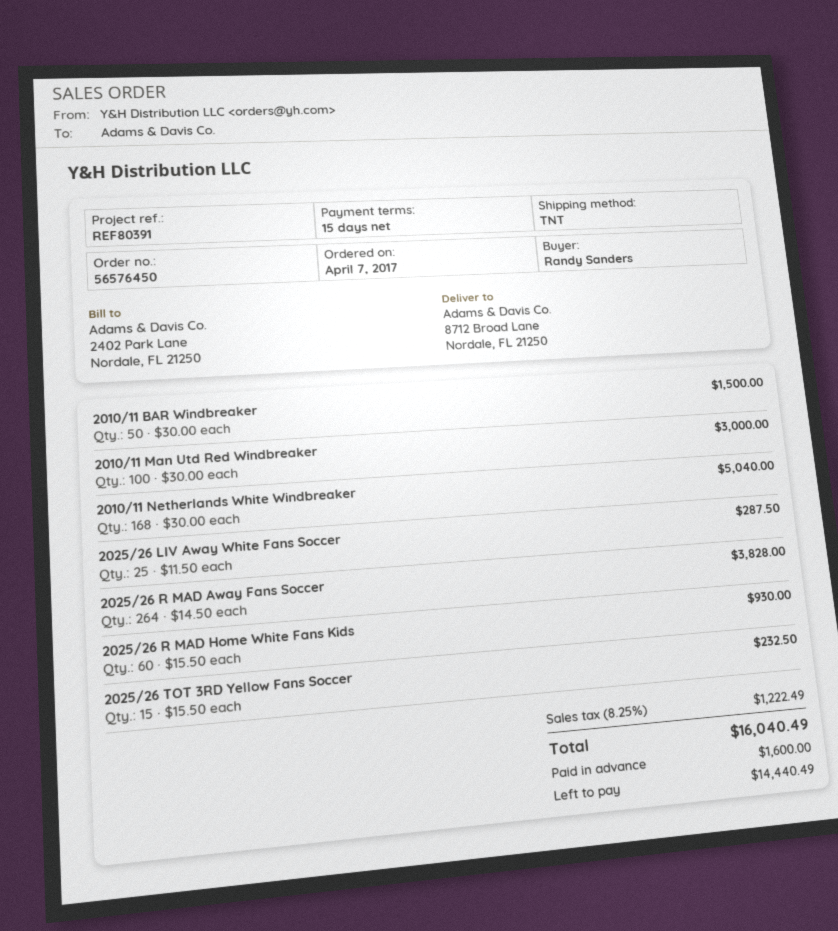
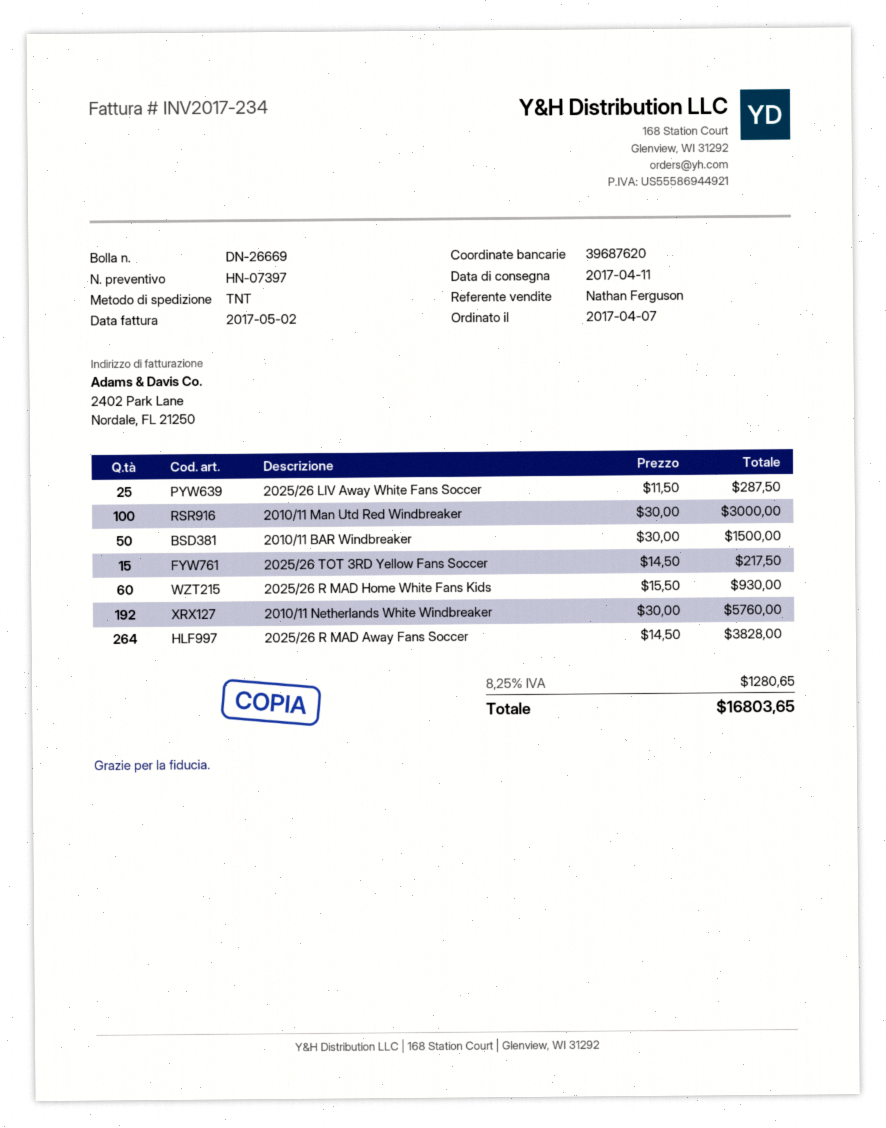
2010/11 Netherlands White Windbreaker: 168 x 30.00 = 5040.00 -> 192 x 30.00 = 5760.00
2025/26 TOT 3RD Yellow Fans Soccer: 15 x 15.50 = 232.50 -> 15 x 14.50 = 217.50
tax: 8.25% = 1222.49 -> 8.25% = 1280.65
total: 16040.49 -> 16803.65

